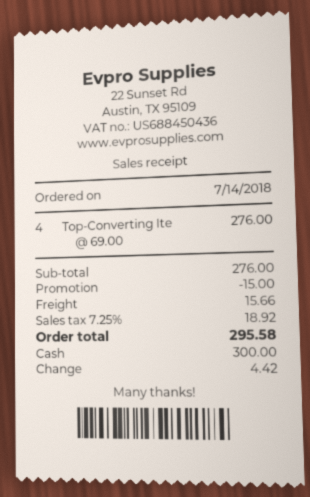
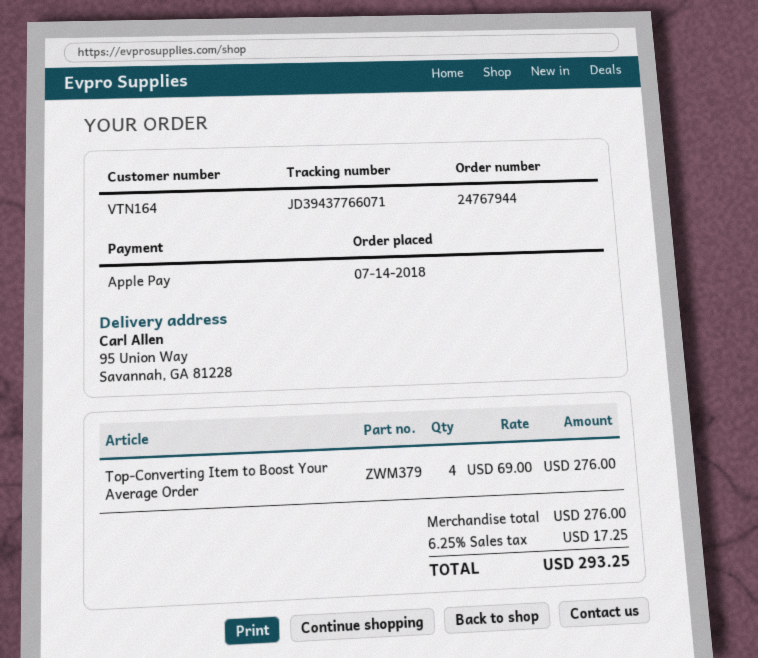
payment method: cash -> Apple Pay
discount: 15.00 -> none
shipping: 15.66 -> none
tax: 7.25% = 18.92 -> 6.25% = 17.25
total: 295.58 -> 293.25

